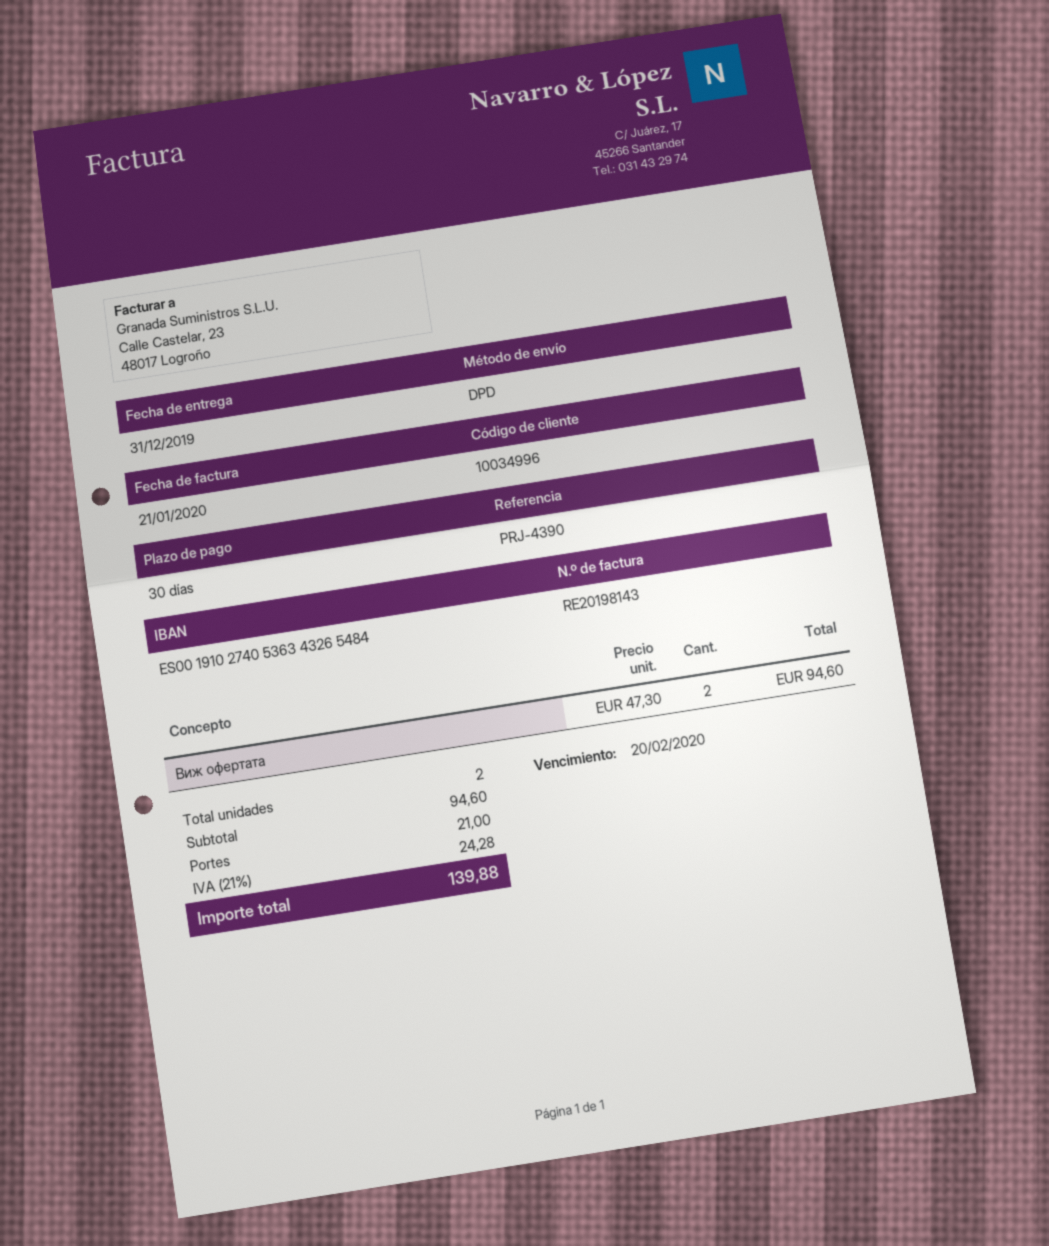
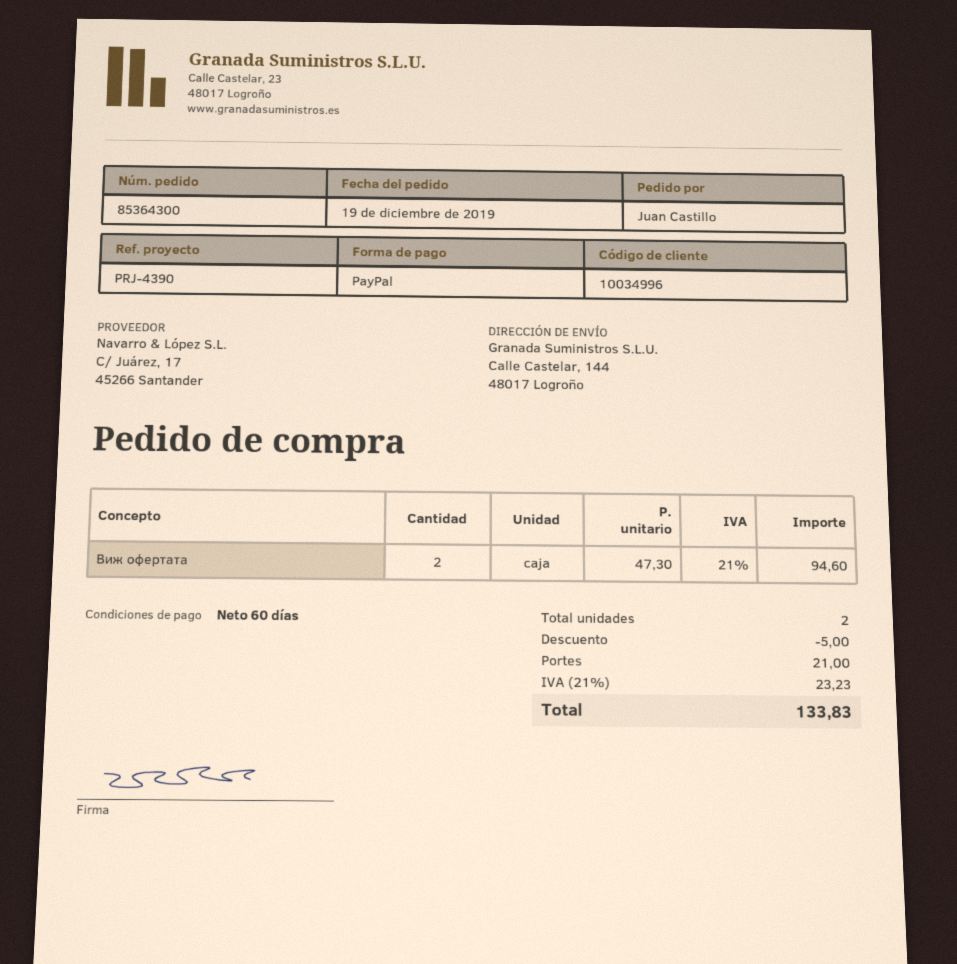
payment terms: 30 days -> 60 days
discount: none -> 5.00
tax: 21% = 24.28 -> 21% = 23.23
total: 139.88 -> 133.83

